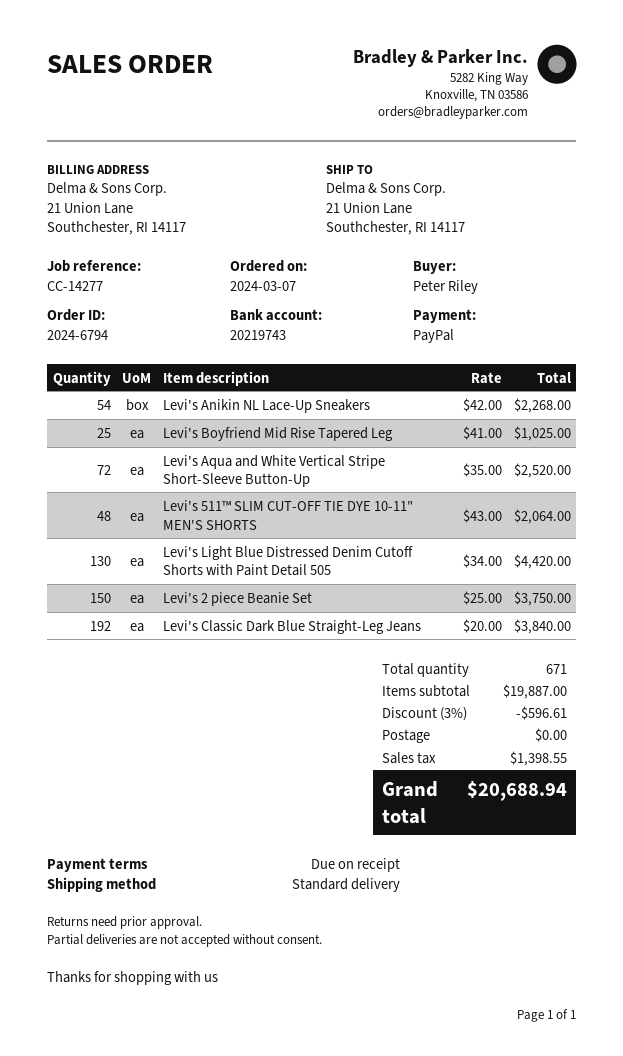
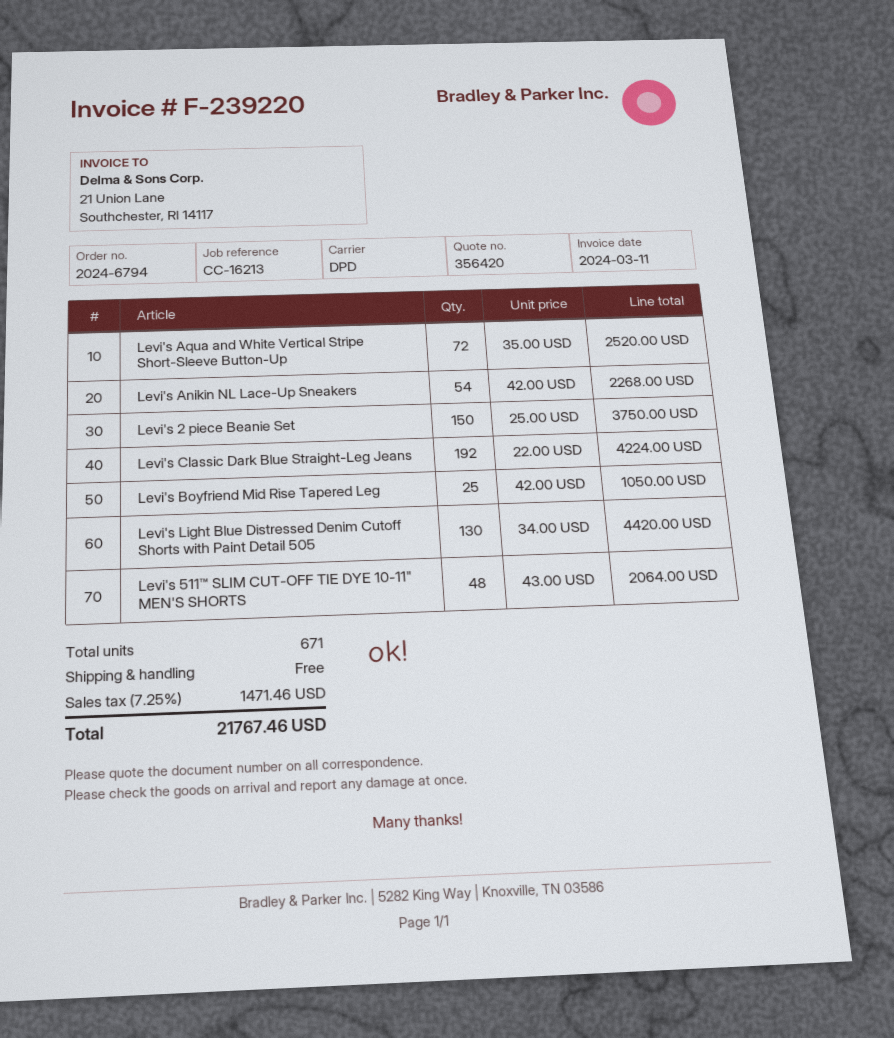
reference: CC-14277 -> CC-16213
shipping method: standard -> DPD
Levi's Boyfriend Mid Rise Tapered Leg: 25 x 41.00 = 1025.00 -> 25 x 42.00 = 1050.00
Levi's Classic Dark Blue Straight-Leg Jeans: 192 x 20.00 = 3840.00 -> 192 x 22.00 = 4224.00
discount: 3% = 596.61 -> none
tax: 1398.55 -> 1471.46
total: 20688.94 -> 21767.46

